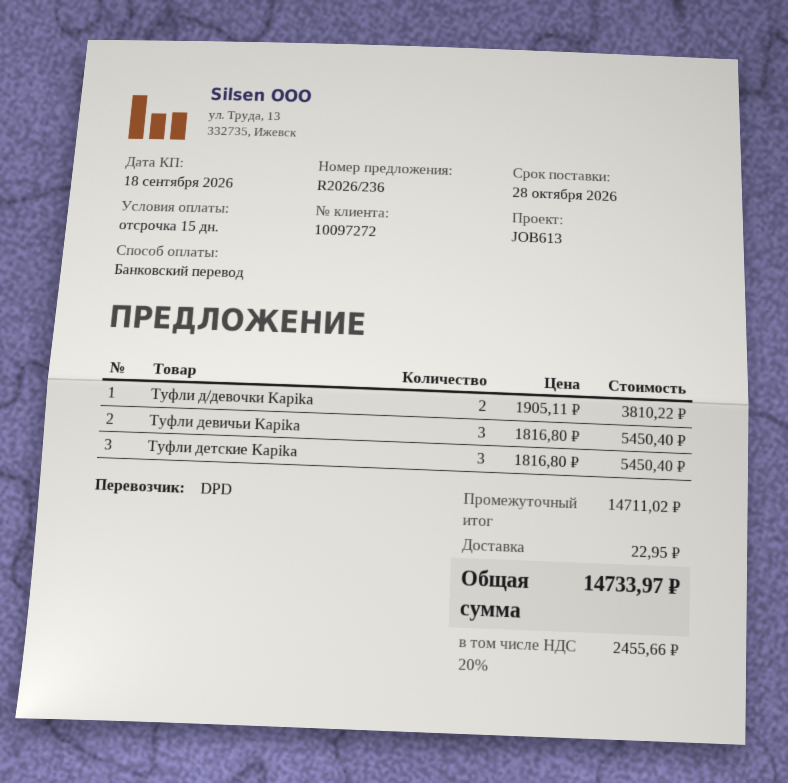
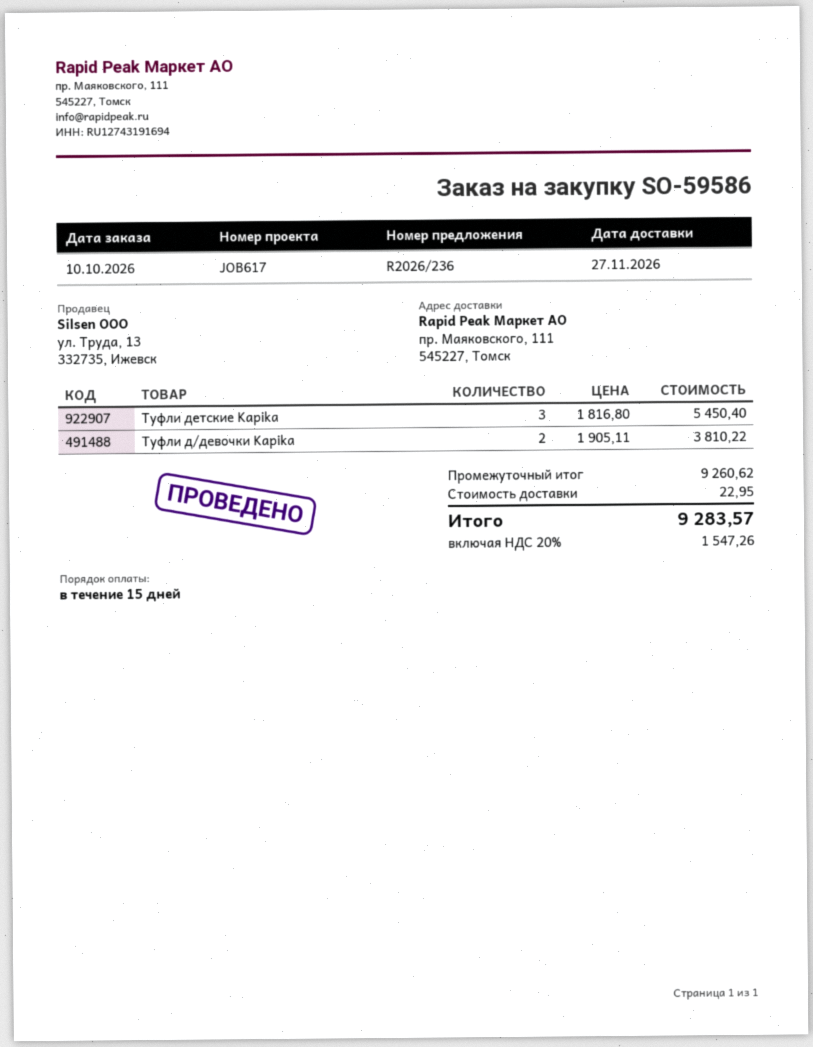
delivery date: 2026-10-28 -> 2026-11-27
reference: JOB613 -> JOB617
Туфли девичьи Kapika: 3 x 1816.80 = 5450.40 -> none
subtotal: 14711.02 -> 9260.62
tax: 20% = 2455.66 -> 20% = 1547.26
total: 14733.97 -> 9283.57

